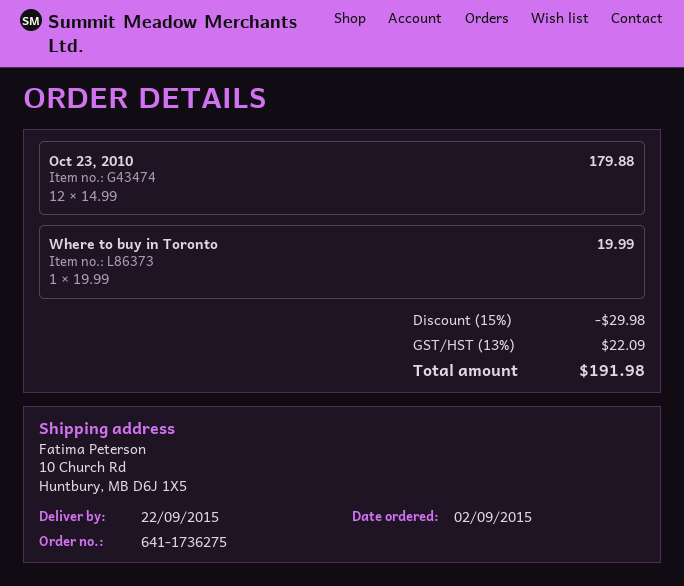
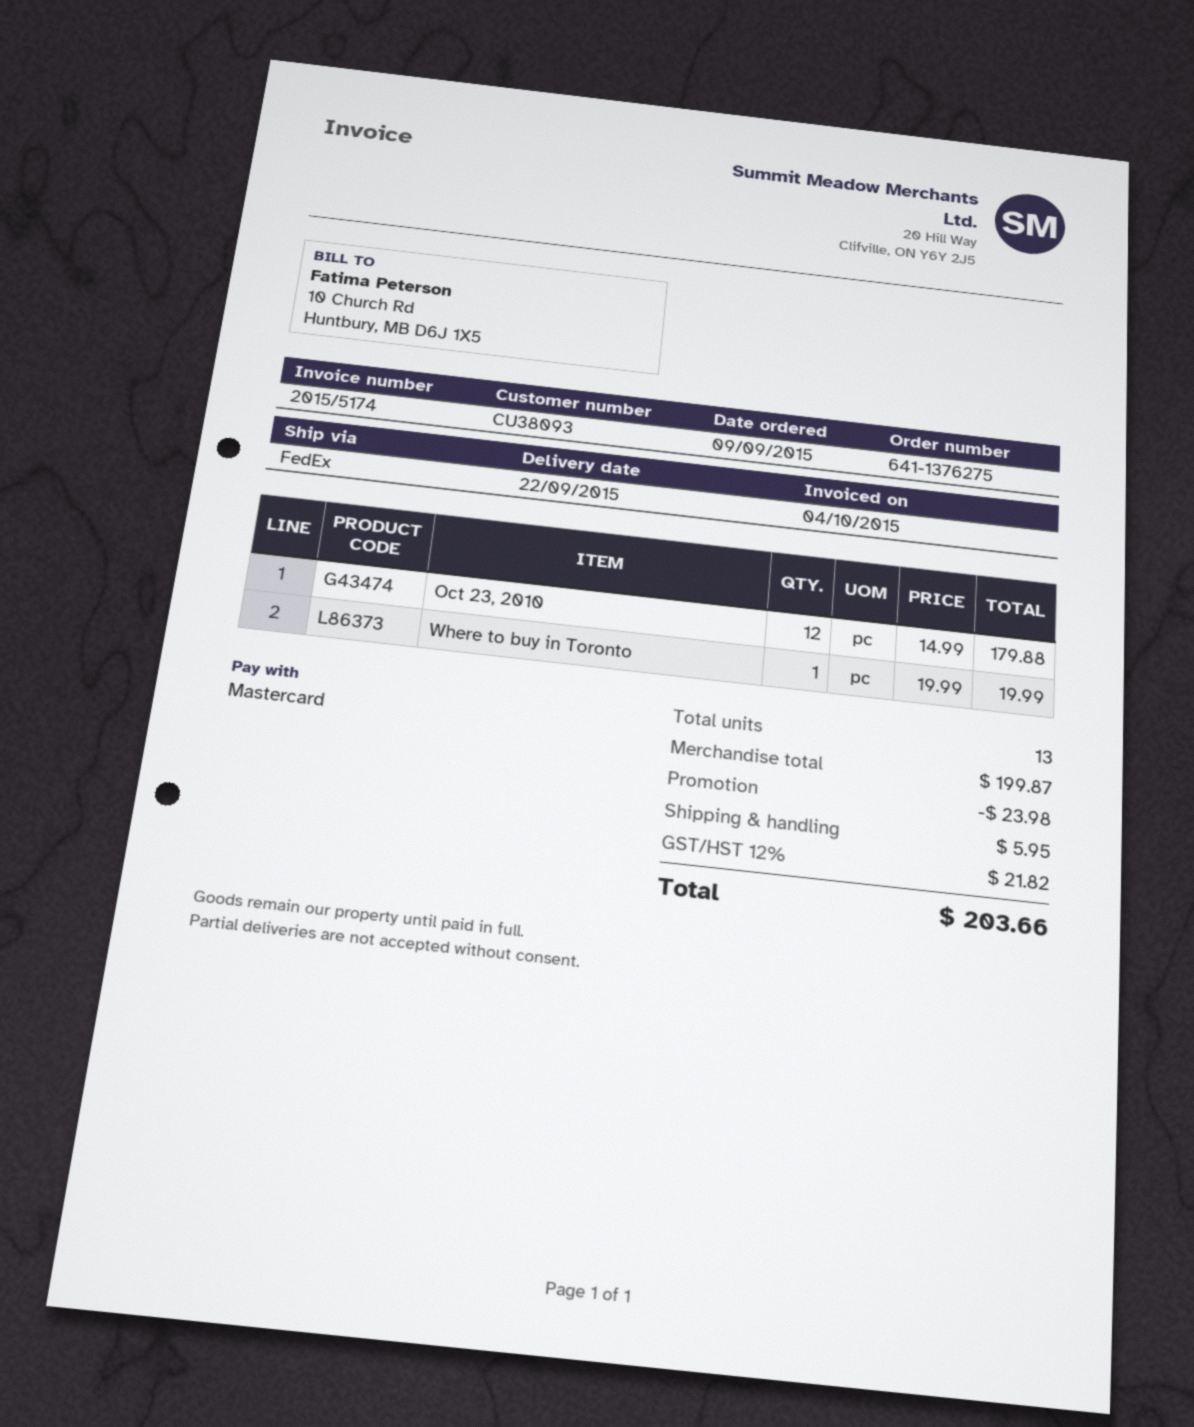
order number: 641-1736275 -> 641-1376275
order date: 2015-09-02 -> 2015-09-09
discount: 29.98 -> 23.98
shipping: none -> 5.95
tax: 13% = 22.09 -> 12% = 21.82
total: 191.98 -> 203.66

